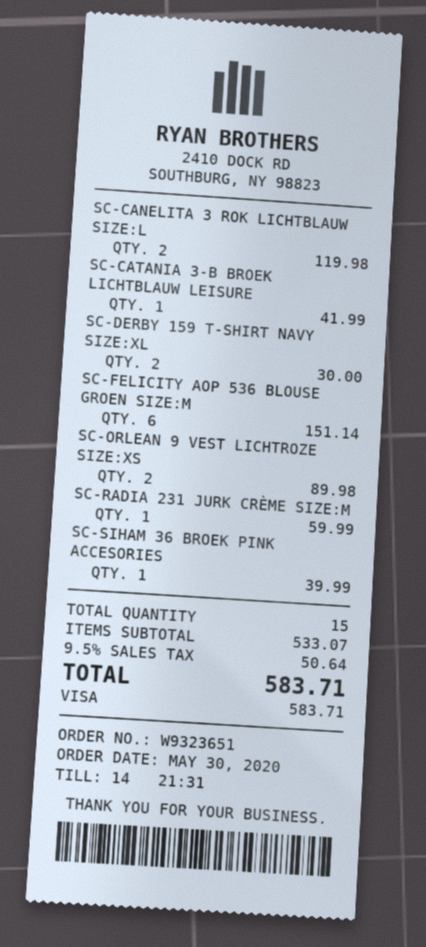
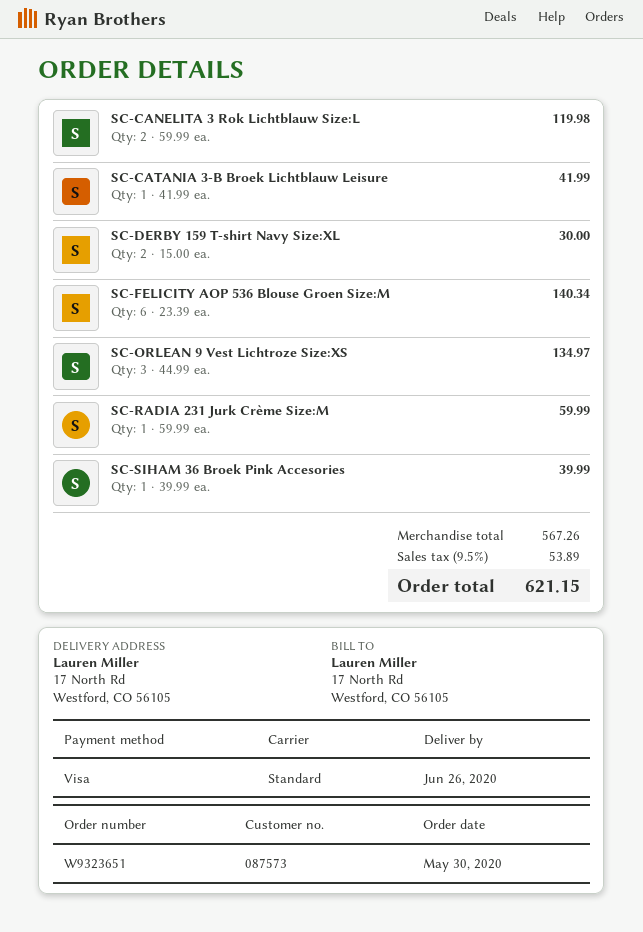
SC-FELICITY AOP 536 BLOUSE GROEN SIZE:M: 6 for 151.14 -> 6 for 140.34
SC-ORLEAN 9 VEST LICHTROZE SIZE:XS: 2 for 89.98 -> 3 for 134.97
subtotal: 533.07 -> 567.26
tax: 9.5% = 50.64 -> 9.5% = 53.89
total: 583.71 -> 621.15

